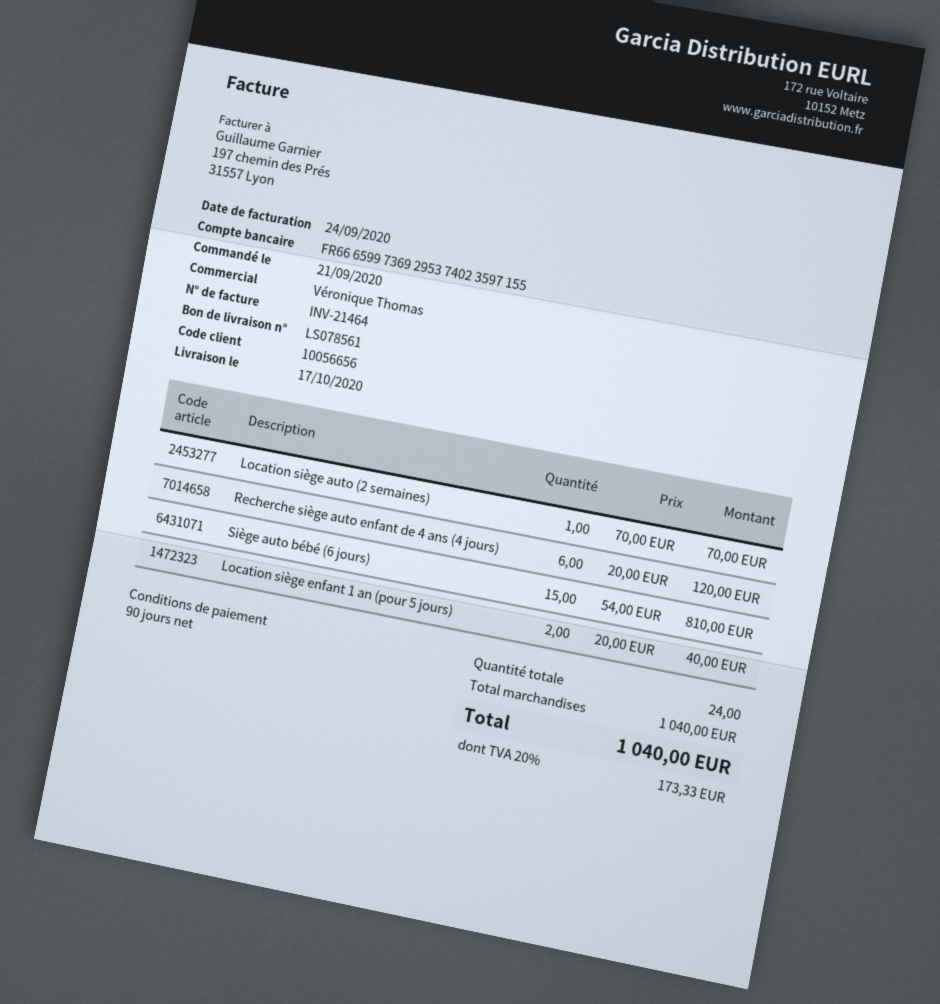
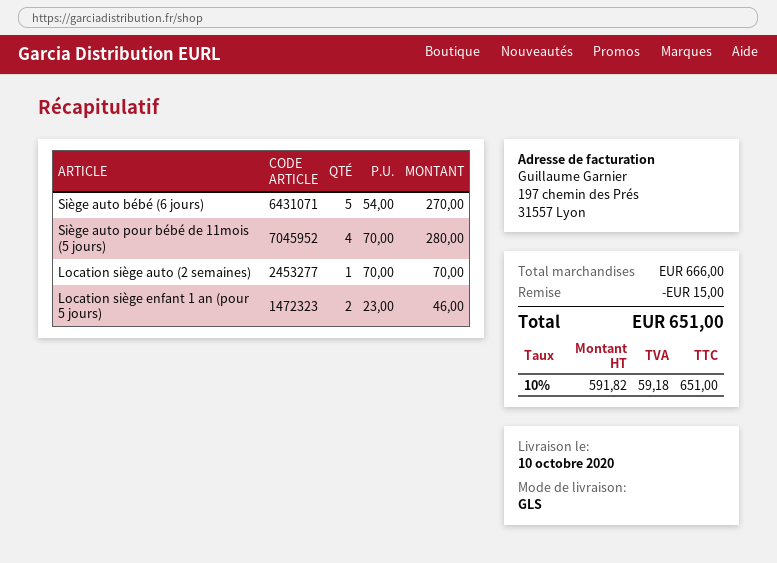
delivery date: 2020-10-17 -> 2020-10-10
Recherche siège auto enfant de 4 ans (4 jours): 6 x 20.00 = 120.00 -> none
Siège auto bébé (6 jours): 15 x 54.00 = 810.00 -> 5 x 54.00 = 270.00
Location siège enfant 1 an (pour 5 jours): 2 x 20.00 = 40.00 -> 2 x 23.00 = 46.00
Siège auto pour bébé de 11mois (5 jours): none -> 4 x 70.00 = 280.00
subtotal: 1040.00 -> 666.00
discount: none -> 15.00
tax: 20% = 173.33 -> 10% = 59.18
total: 1040.00 -> 651.00

